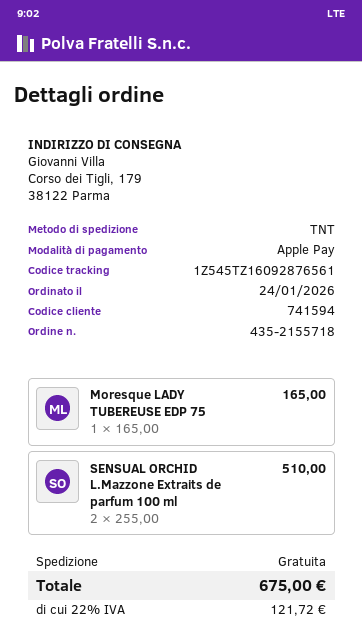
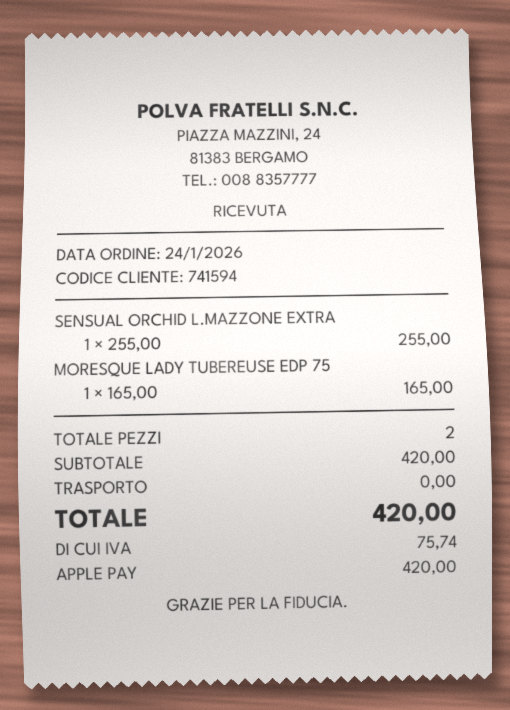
SENSUAL ORCHID L.Mazzone Extraits de parfum 100 ml: 2 x 255.00 = 510.00 -> 1 x 255.00 = 255.00
tax: 121.72 -> 75.74
total: 675.00 -> 420.00

